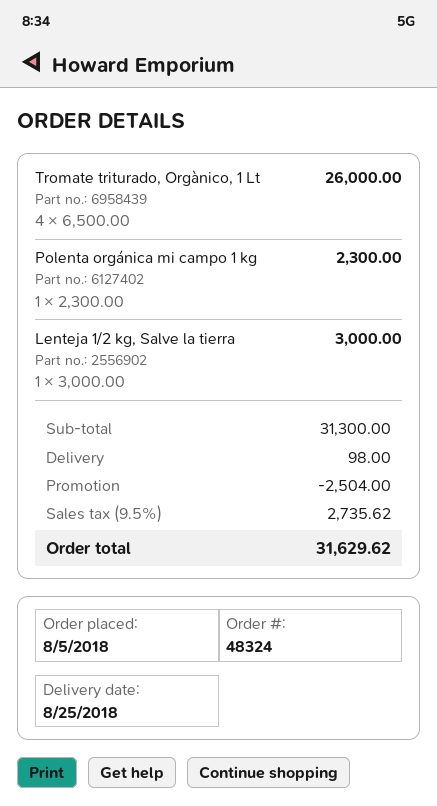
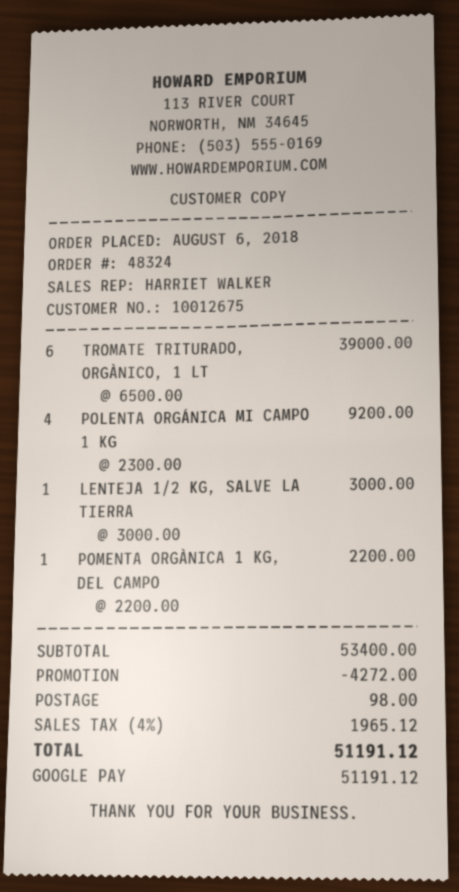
order date: 2018-08-05 -> 2018-08-06
Tromate triturado, Orgànico, 1 Lt: 4 x 6500.00 = 26000.00 -> 6 x 6500.00 = 39000.00
Polenta orgánica mi campo 1 kg: 1 x 2300.00 = 2300.00 -> 4 x 2300.00 = 9200.00
POMENTA ORGÀNICA 1 KG, DEL CAMPO: none -> 1 x 2200.00 = 2200.00
subtotal: 31300.00 -> 53400.00
discount: 2504.00 -> 4272.00
tax: 9.5% = 2735.62 -> 4% = 1965.12
total: 31629.62 -> 51191.12

